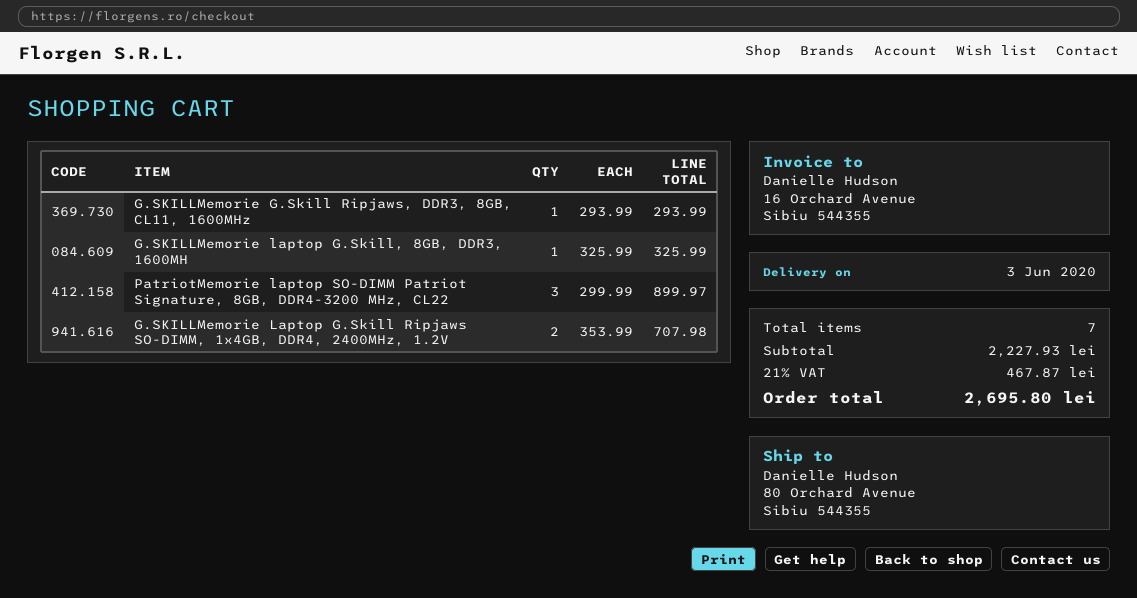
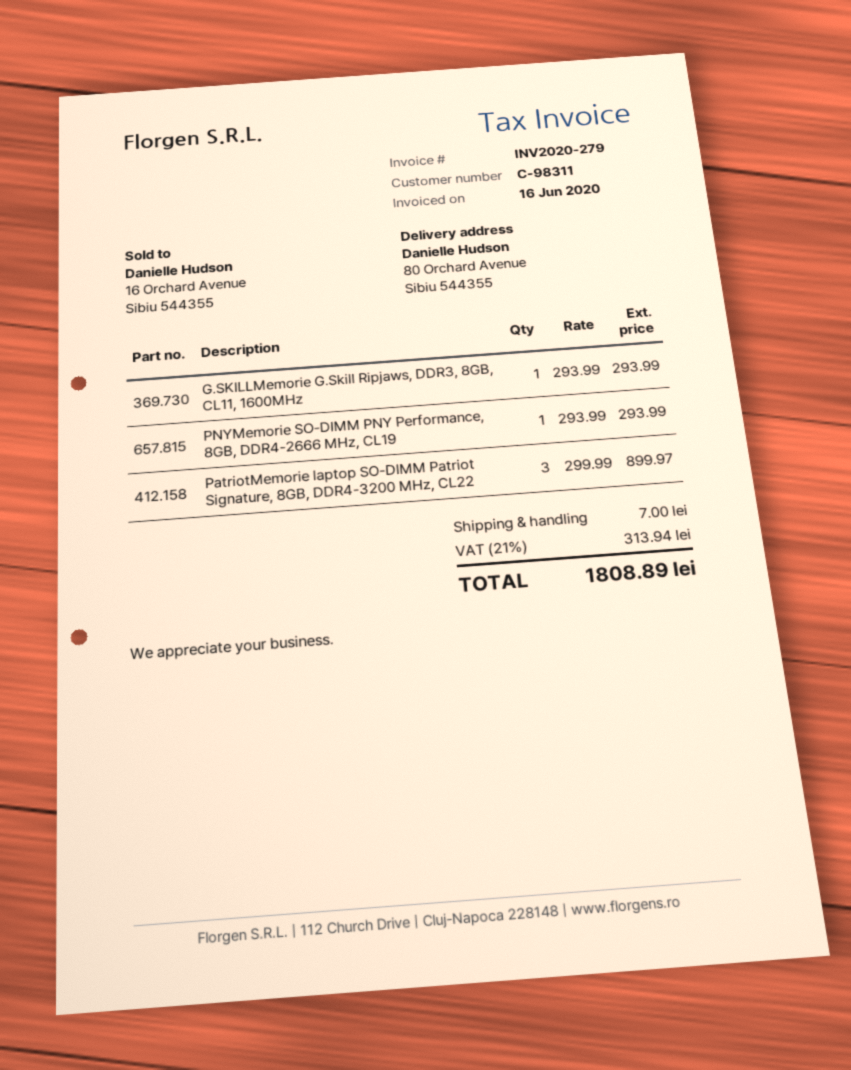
G.SKILLMemorie laptop G.Skill, 8GB, DDR3, 1600MH: 1 x 325.99 = 325.99 -> none
G.SKILLMemorie Laptop G.Skill Ripjaws SO-DIMM, 1x4GB, DDR4, 2400MHz, 1.2V: 2 x 353.99 = 707.98 -> none
PNYMemorie SO-DIMM PNY Performance, 8GB, DDR4-2666 MHz, CL19: none -> 1 x 293.99 = 293.99
shipping: none -> 7.00
tax: 21% = 467.87 -> 21% = 313.94
total: 2695.80 -> 1808.89

